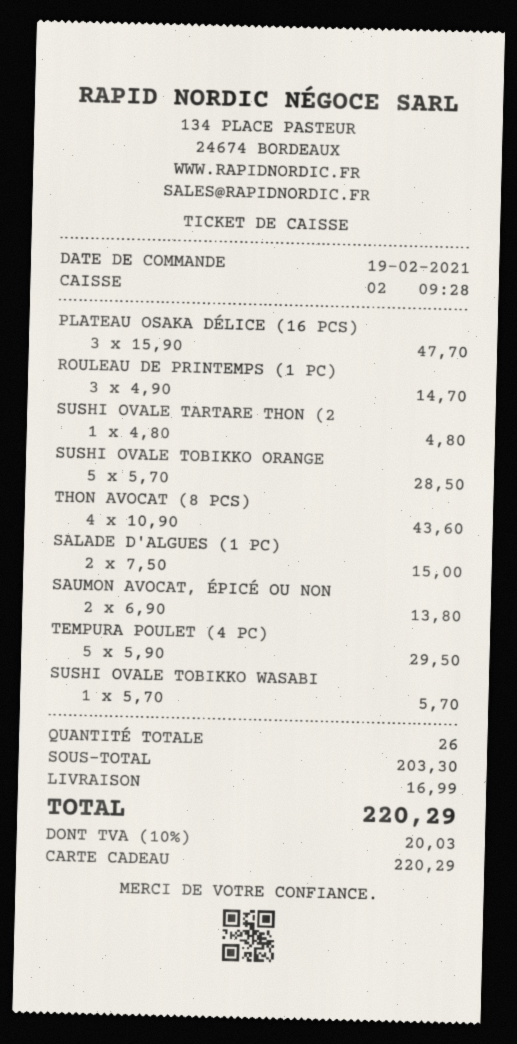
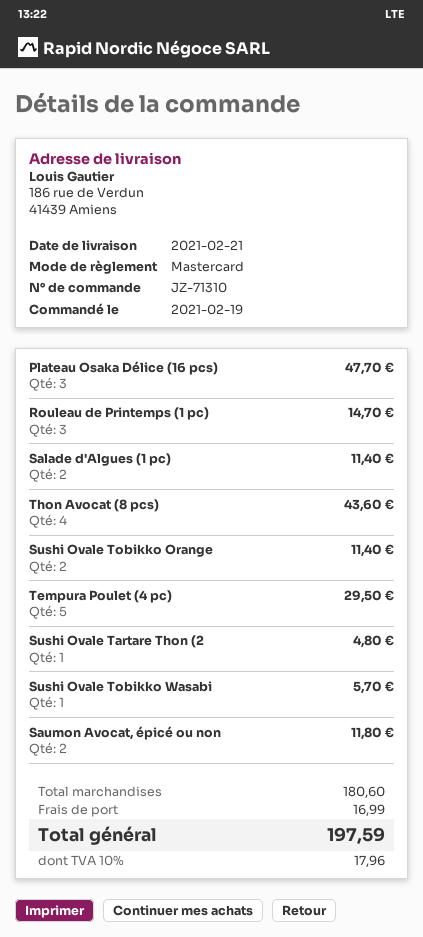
payment method: gift card -> Mastercard
SUSHI OVALE TOBIKKO ORANGE: 5 for 28.50 -> 2 for 11.40
SALADE D'ALGUES (1 PC): 2 for 15.00 -> 2 for 11.40
SAUMON AVOCAT, ÉPICÉ OU NON: 2 for 13.80 -> 2 for 11.80
subtotal: 203.30 -> 180.60
tax: 10% = 20.03 -> 10% = 17.96
total: 220.29 -> 197.59

